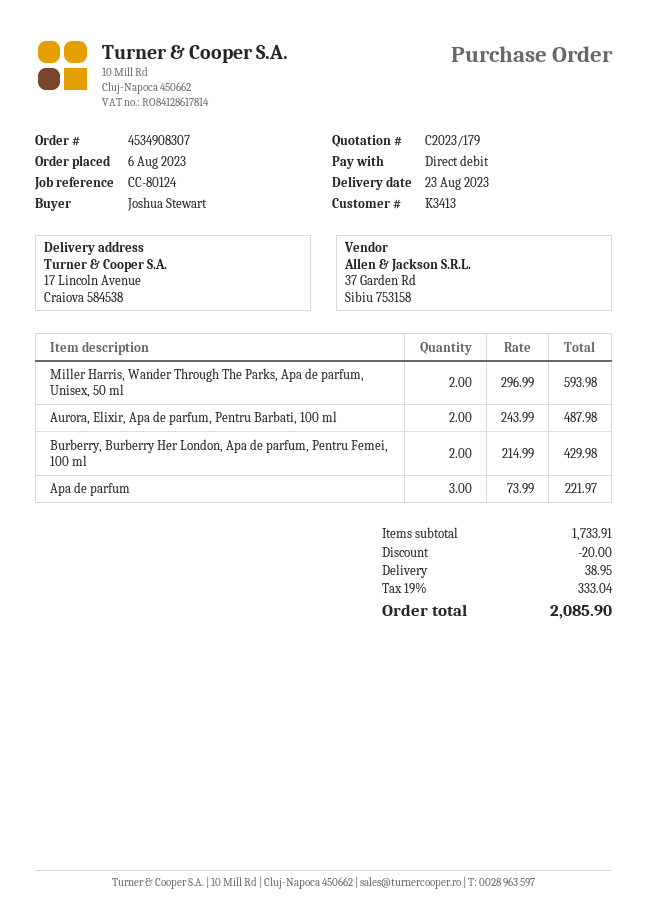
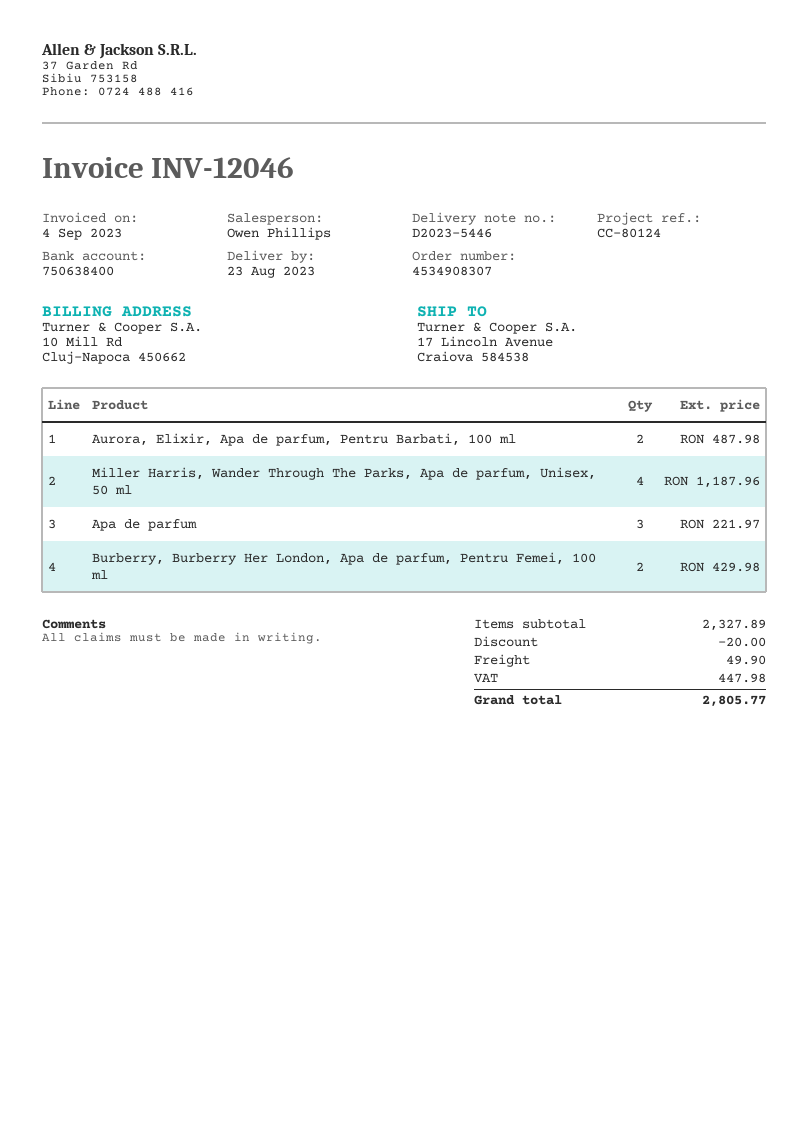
Miller Harris, Wander Through The Parks, Apa de parfum, Unisex, 50 ml: 2 for 593.98 -> 4 for 1187.96
subtotal: 1733.91 -> 2327.89
shipping: 38.95 -> 49.90
tax: 333.04 -> 447.98
total: 2085.90 -> 2805.77

